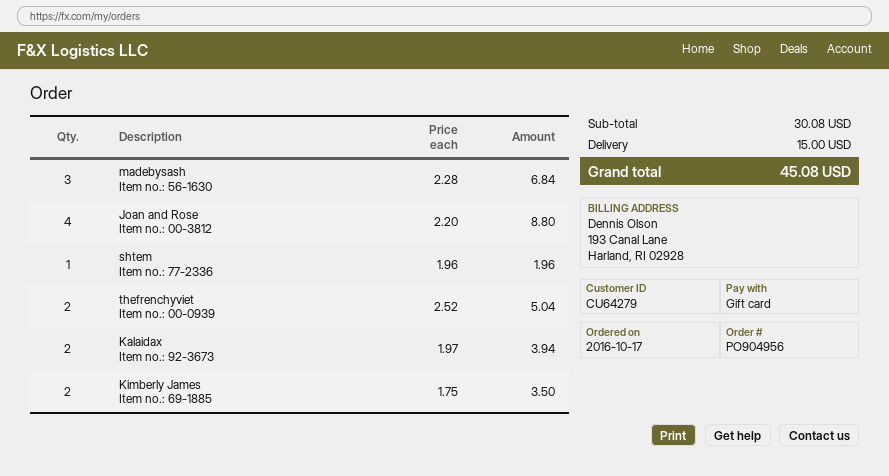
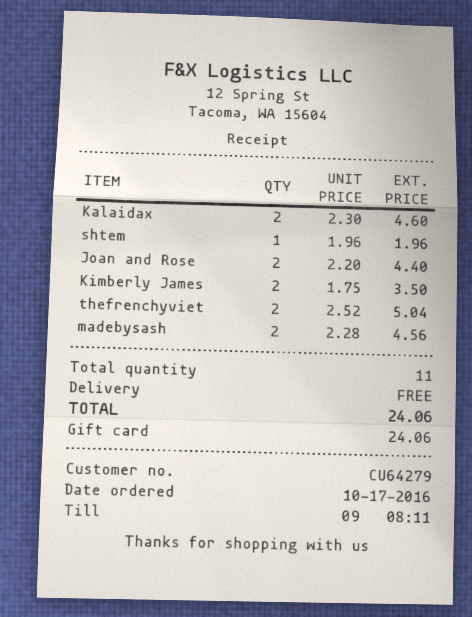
madebysash: 3 x 2.28 = 6.84 -> 2 x 2.28 = 4.56
Joan and Rose: 4 x 2.20 = 8.80 -> 2 x 2.20 = 4.40
Kalaidax: 2 x 1.97 = 3.94 -> 2 x 2.30 = 4.60
shipping: 15.00 -> 0.00
total: 45.08 -> 24.06

